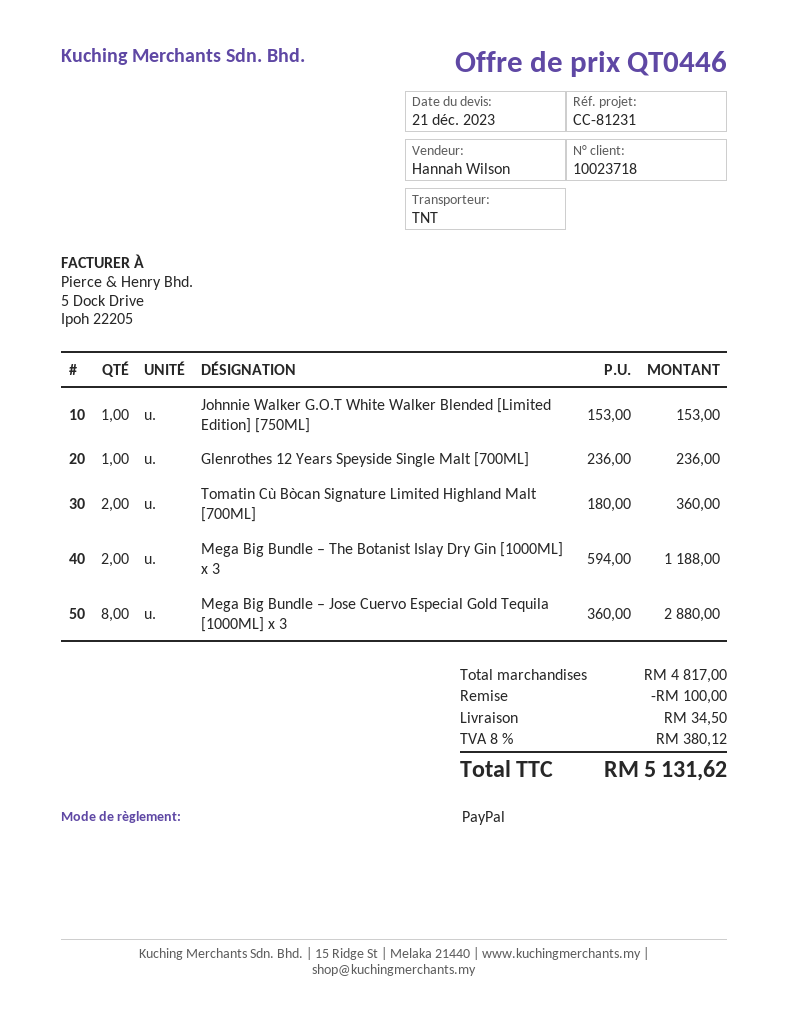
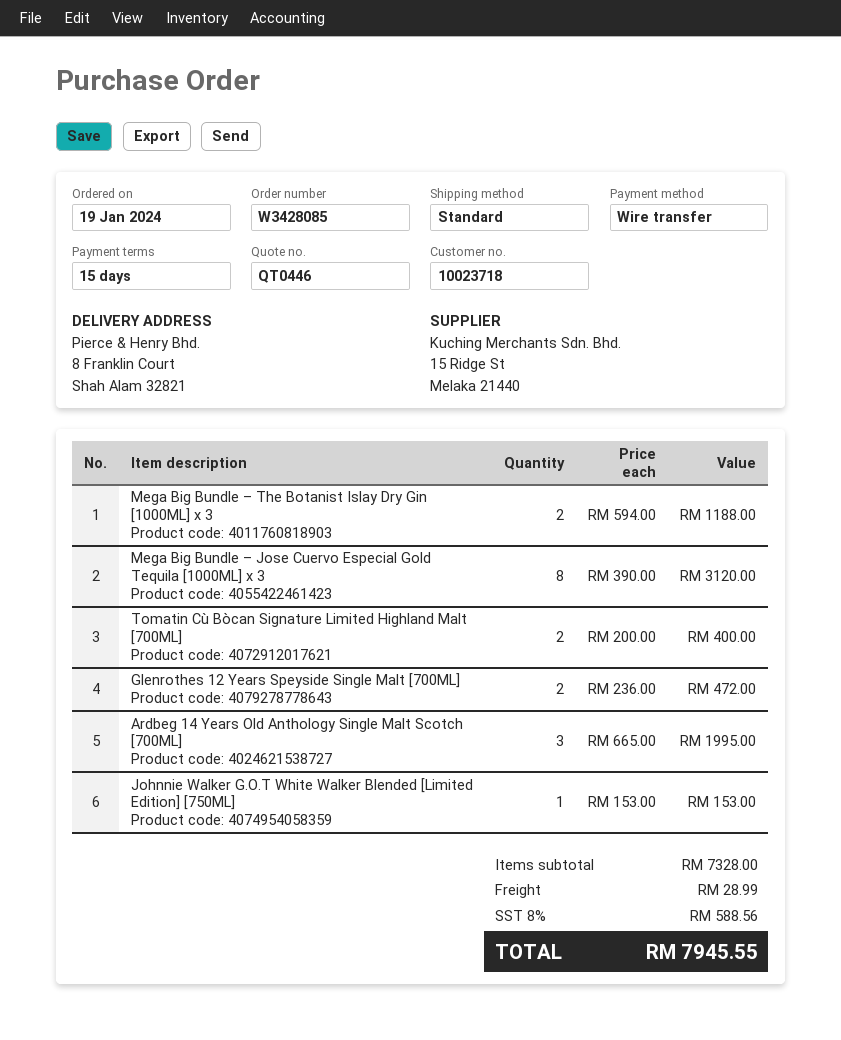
payment method: PayPal -> bank transfer
shipping method: TNT -> standard
Glenrothes 12 Years Speyside Single Malt [700ML]: 1 x 236.00 = 236.00 -> 2 x 236.00 = 472.00
Tomatin Cù Bòcan Signature Limited Highland Malt [700ML]: 2 x 180.00 = 360.00 -> 2 x 200.00 = 400.00
Mega Big Bundle – Jose Cuervo Especial Gold Tequila [1000ML] x 3: 8 x 360.00 = 2880.00 -> 8 x 390.00 = 3120.00
Ardbeg 14 Years Old Anthology Single Malt Scotch [700ML]: none -> 3 x 665.00 = 1995.00
subtotal: 4817.00 -> 7328.00
discount: 100.00 -> none
shipping: 34.50 -> 28.99
tax: 8% = 380.12 -> 8% = 588.56
total: 5131.62 -> 7945.55

